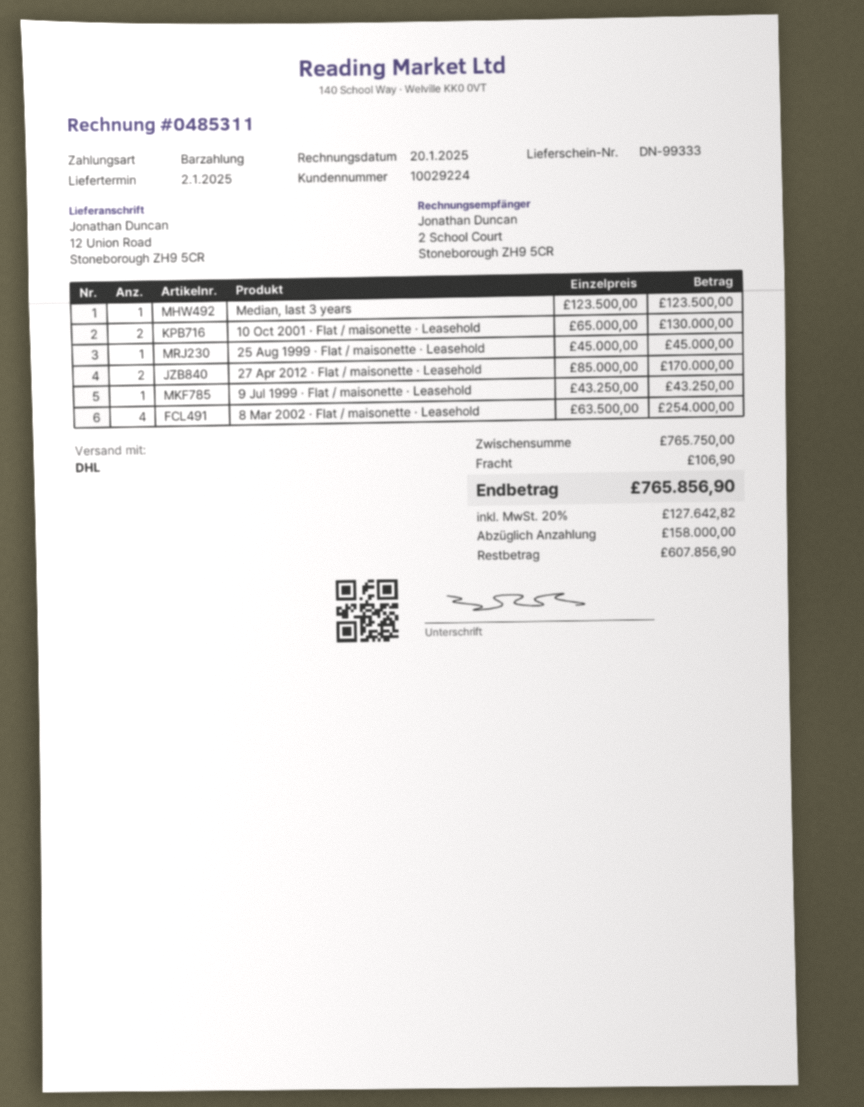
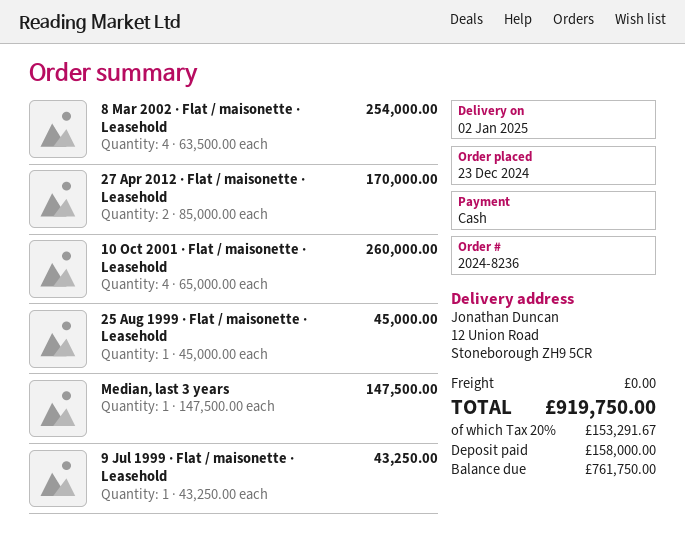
Median, last 3 years: 1 x 123500.00 = 123500.00 -> 1 x 147500.00 = 147500.00
10 Oct 2001 · Flat / maisonette · Leasehold: 2 x 65000.00 = 130000.00 -> 4 x 65000.00 = 260000.00
shipping: 106.90 -> 0.00
tax: 20% = 127642.82 -> 20% = 153291.67
total: 765856.90 -> 919750.00
balance: 607856.90 -> 761750.00

